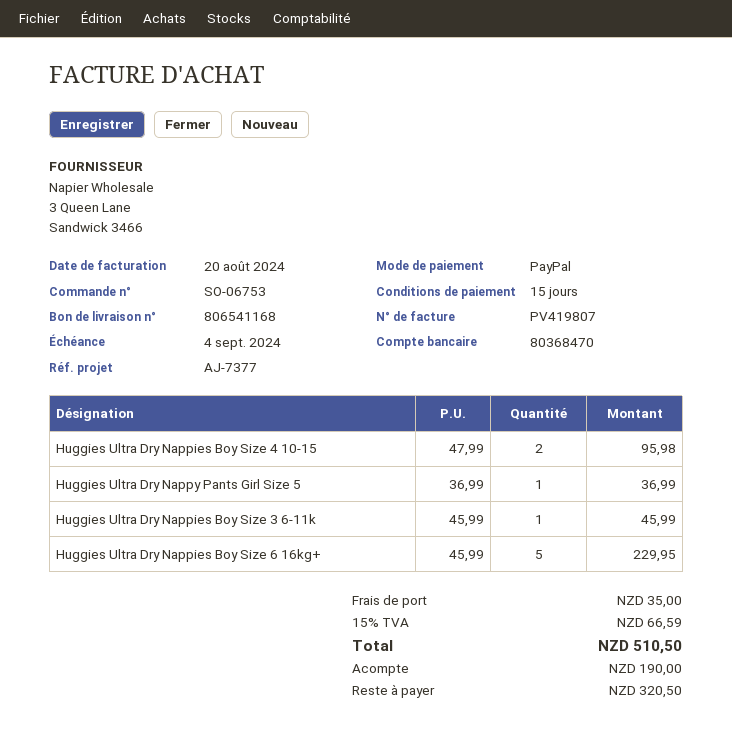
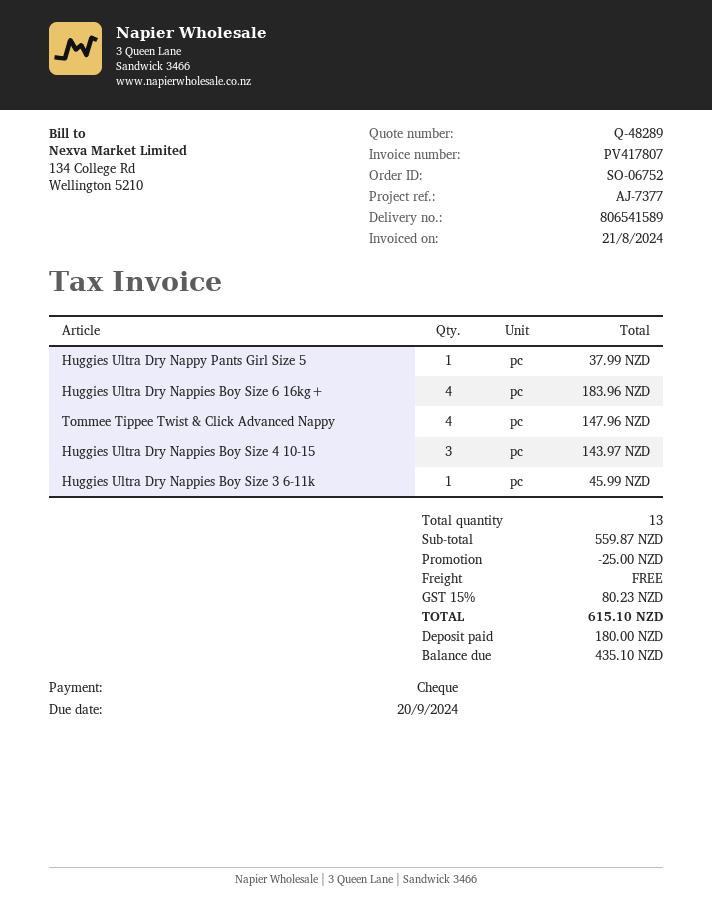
order number: SO-06753 -> SO-06752
delivery note number: 806541168 -> 806541589
invoice number: PV419807 -> PV417807
invoice date: 2024-08-20 -> 2024-08-21
due date: 2024-09-04 -> 2024-09-20
payment method: PayPal -> cheque
Huggies Ultra Dry Nappies Boy Size 4 10-15: 2 for 95.98 -> 3 for 143.97
Huggies Ultra Dry Nappy Pants Girl Size 5: 1 for 36.99 -> 1 for 37.99
Huggies Ultra Dry Nappies Boy Size 6 16kg+: 5 for 229.95 -> 4 for 183.96
Tommee Tippee Twist & Click Advanced Nappy: none -> 4 for 147.96
discount: none -> 25.00
shipping: 35.00 -> 0.00
tax: 15% = 66.59 -> 15% = 80.23
total: 510.50 -> 615.10
deposit: 190.00 -> 180.00
balance: 320.50 -> 435.10

